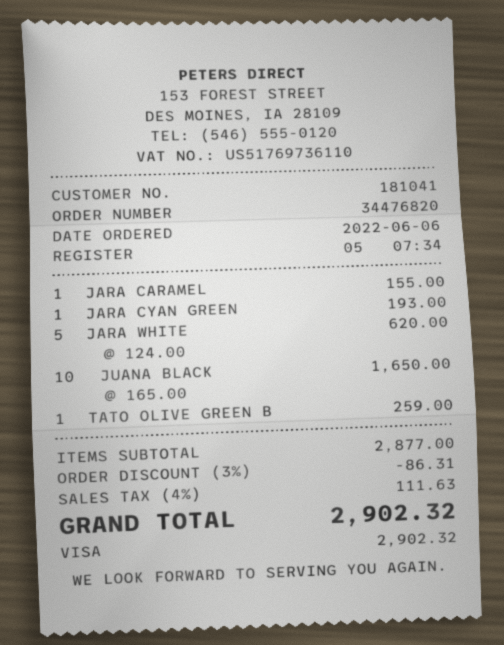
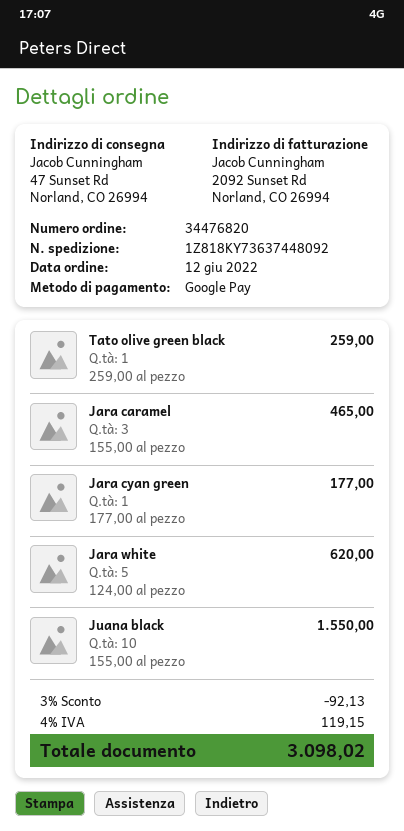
order date: 2022-06-06 -> 2022-06-12
payment method: Visa -> Google Pay
JARA CARAMEL: 1 x 155.00 = 155.00 -> 3 x 155.00 = 465.00
JARA CYAN GREEN: 1 x 193.00 = 193.00 -> 1 x 177.00 = 177.00
JUANA BLACK: 10 x 165.00 = 1650.00 -> 10 x 155.00 = 1550.00
discount: 3% = 86.31 -> 3% = 92.13
tax: 4% = 111.63 -> 4% = 119.15
total: 2902.32 -> 3098.02

